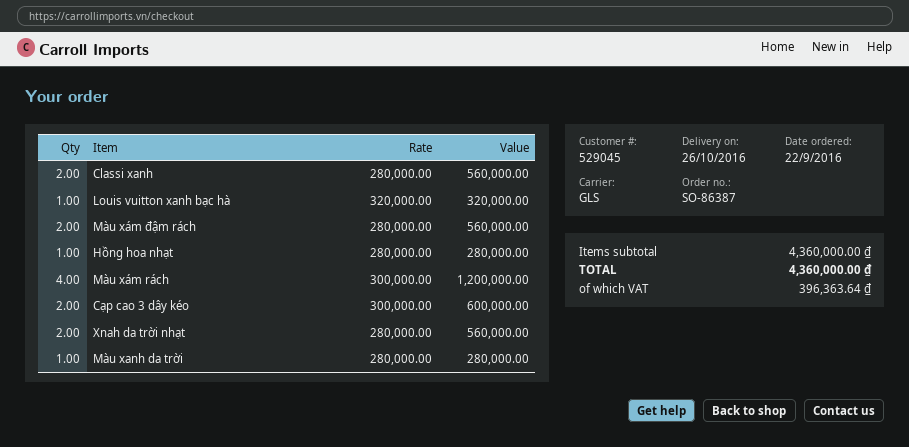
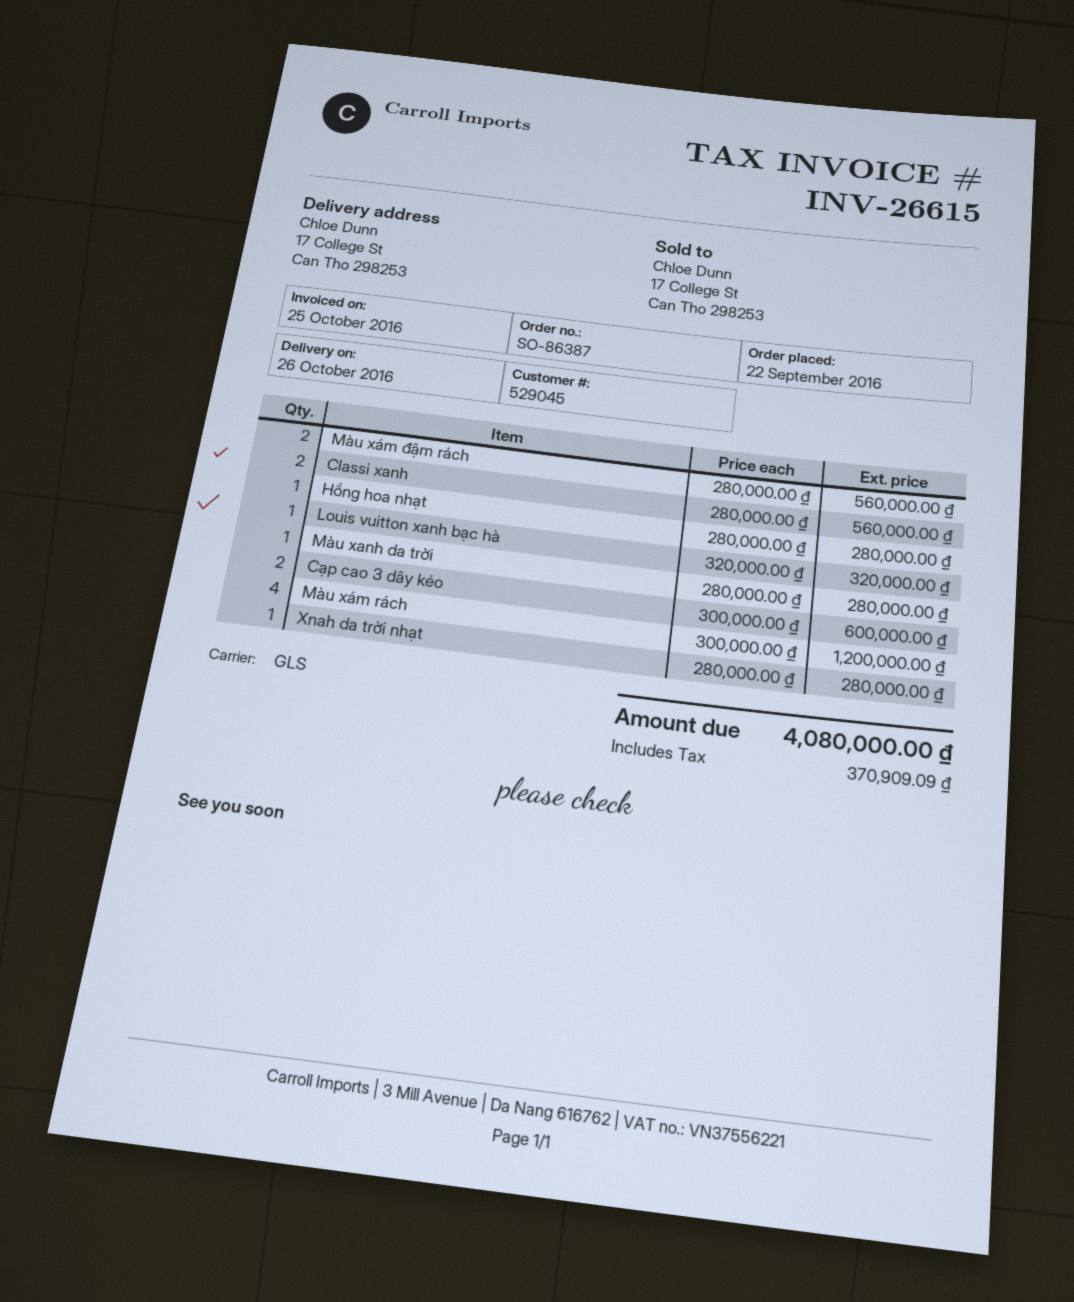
Xnah da trời nhạt: 2 x 280000.00 = 560000.00 -> 1 x 280000.00 = 280000.00
tax: 396363.64 -> 370909.09
total: 4360000.00 -> 4080000.00

